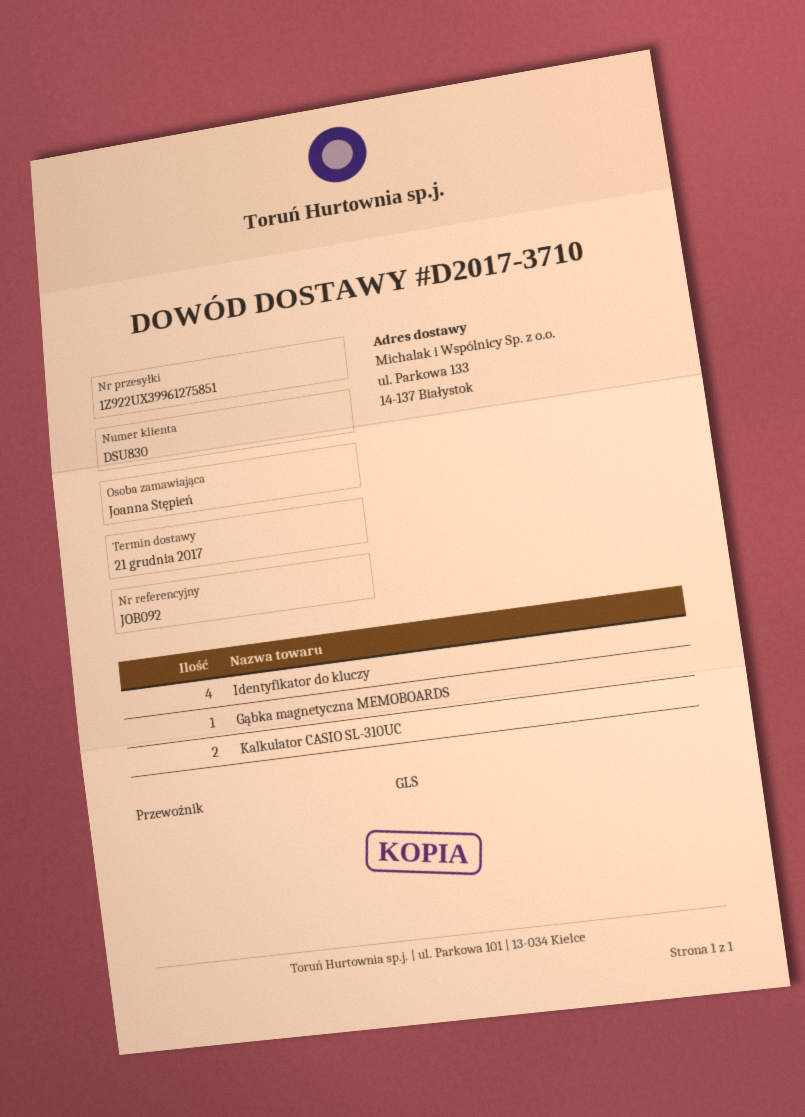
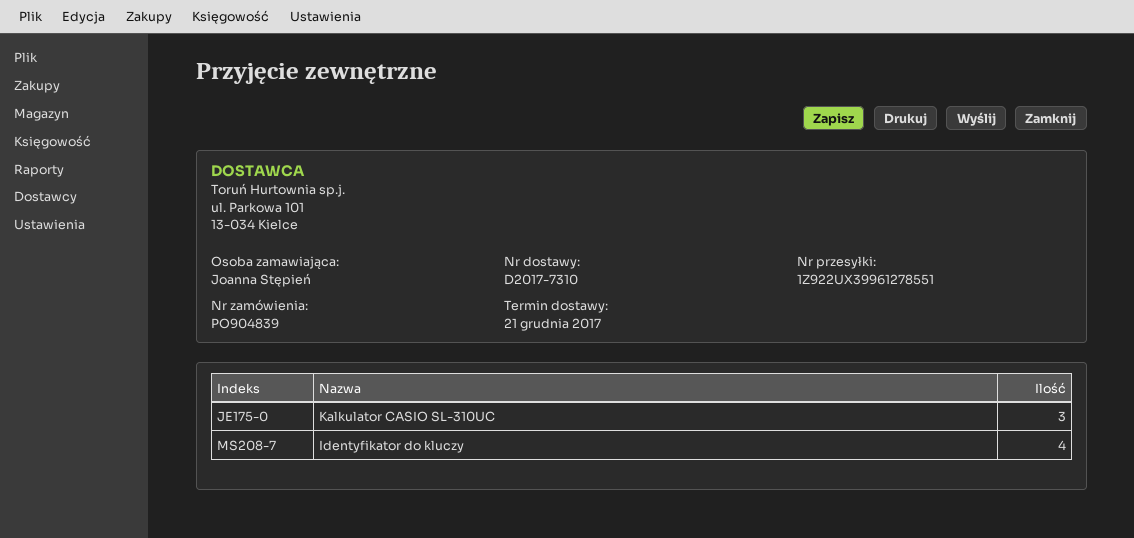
delivery note number: D2017-3710 -> D2017-7310
tracking number: 1Z922UX39961275851 -> 1Z922UX39961278551
Gąbka magnetyczna MEMOBOARDS: 1 -> none
Kalkulator CASIO SL-310UC: 2 -> 3

